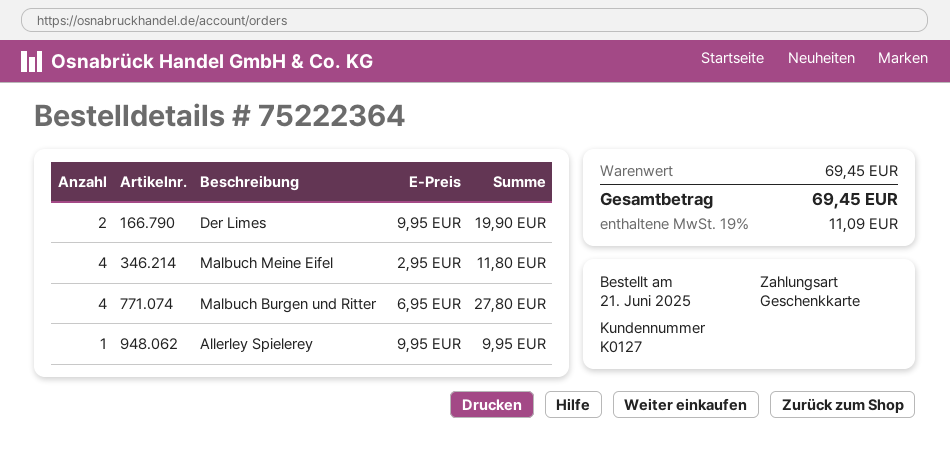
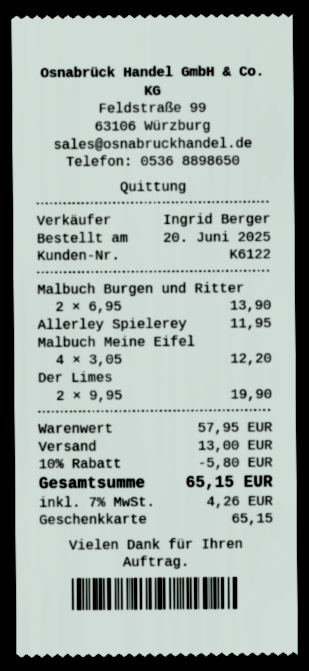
order date: 2025-06-21 -> 2025-06-20
customer number: K0127 -> K6122
Malbuch Meine Eifel: 4 x 2.95 = 11.80 -> 4 x 3.05 = 12.20
Malbuch Burgen und Ritter: 4 x 6.95 = 27.80 -> 2 x 6.95 = 13.90
Allerley Spielerey: 1 x 9.95 = 9.95 -> 1 x 11.95 = 11.95
subtotal: 69.45 -> 57.95
discount: none -> 10% = 5.80
shipping: none -> 13.00
tax: 19% = 11.09 -> 7% = 4.26
total: 69.45 -> 65.15

